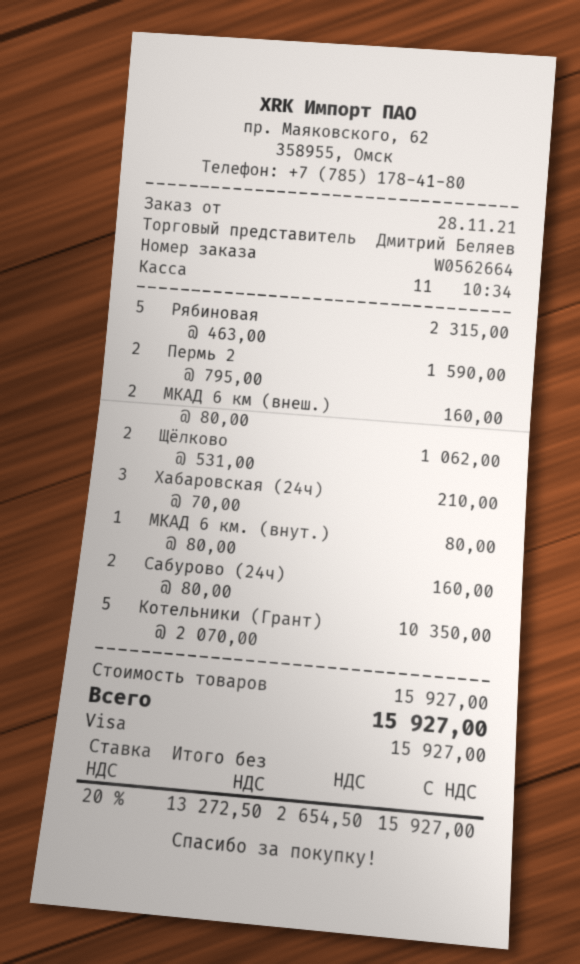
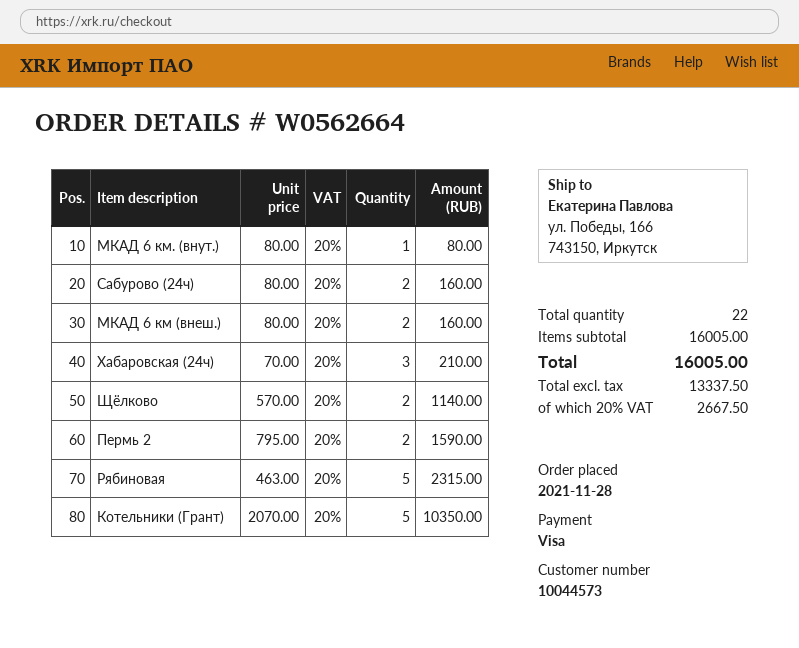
Щёлково: 2 x 531.00 = 1062.00 -> 2 x 570.00 = 1140.00
subtotal: 15927.00 -> 16005.00
net: 13272.50 -> 13337.50
tax: 20% = 2654.50 -> 20% = 2667.50
total: 15927.00 -> 16005.00

